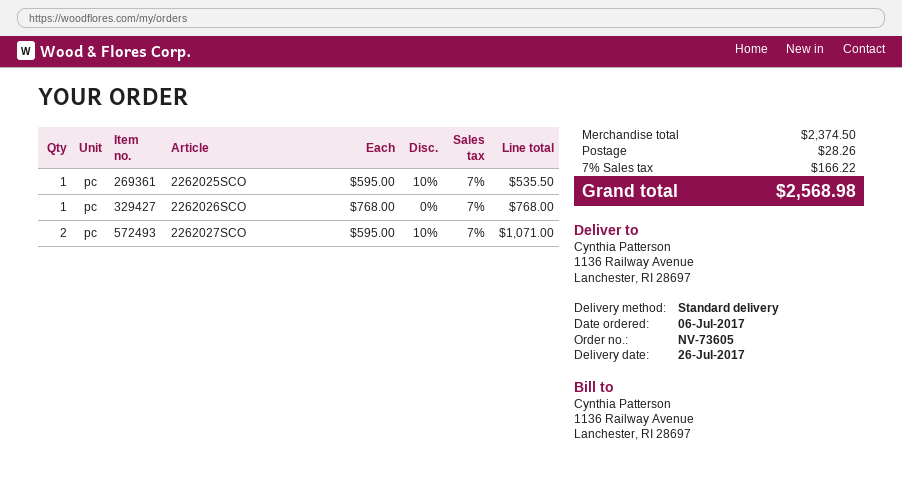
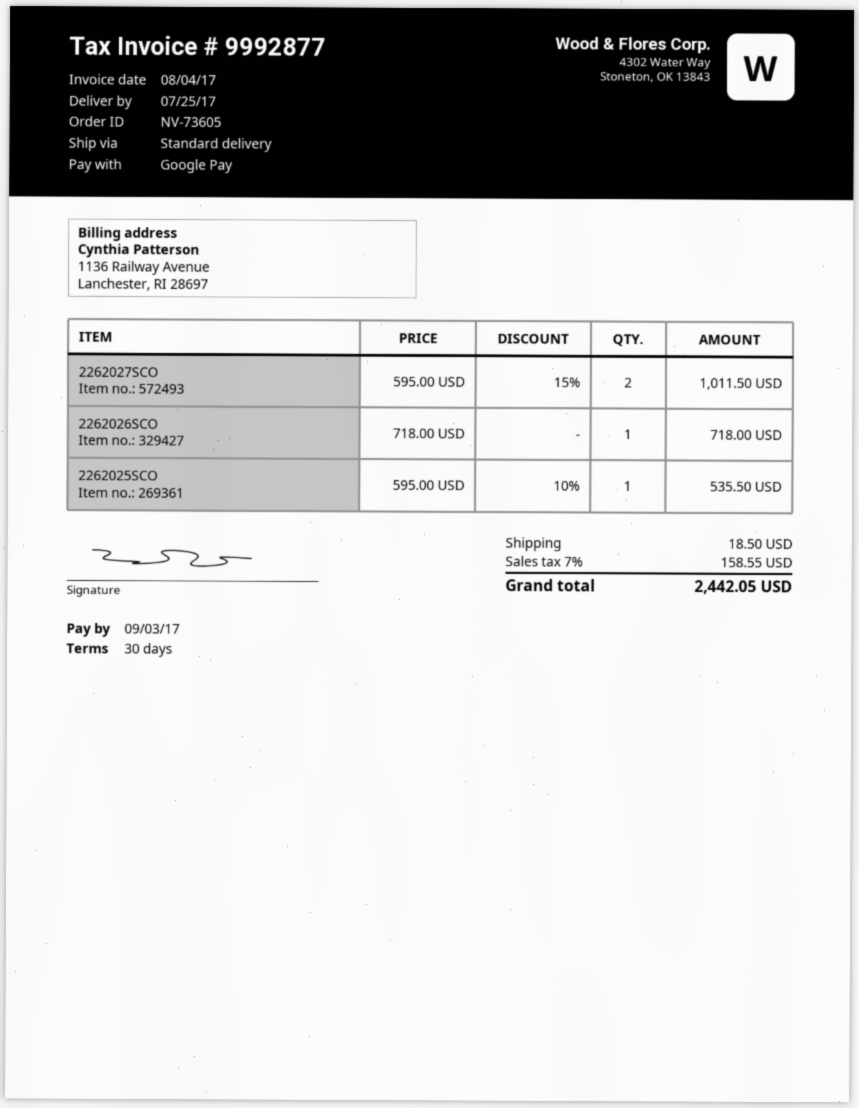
delivery date: 2017-07-26 -> 2017-07-25
2262026SCO: 1 x 768.00 = 768.00 -> 1 x 718.00 = 718.00
2262027SCO: 2 x 595.00 - 10% = 1071.00 -> 2 x 595.00 - 15% = 1011.50
shipping: 28.26 -> 18.50
tax: 7% = 166.22 -> 7% = 158.55
total: 2568.98 -> 2442.05

